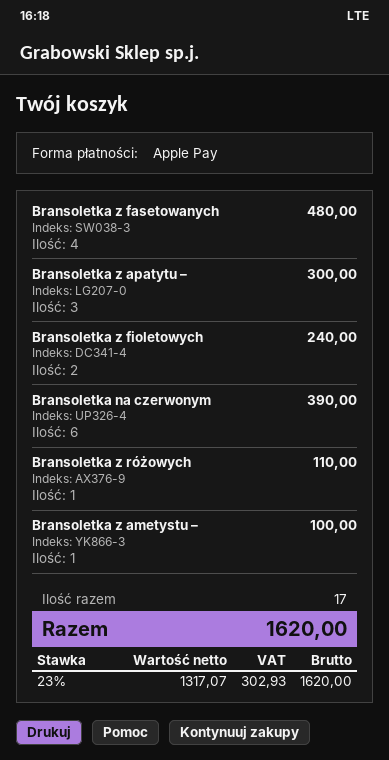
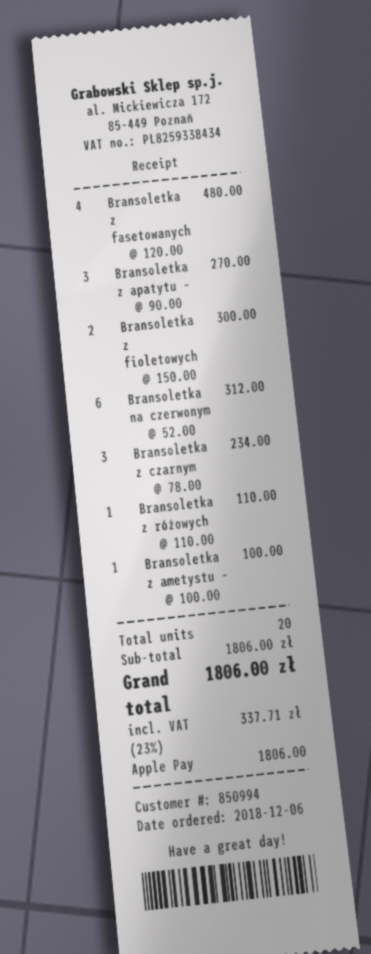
Bransoletka z apatytu –: 3 for 300.00 -> 3 for 270.00
Bransoletka z fioletowych: 2 for 240.00 -> 2 for 300.00
Bransoletka na czerwonym: 6 for 390.00 -> 6 for 312.00
Bransoletka z czarnym: none -> 3 for 234.00
total quantity: 17 -> 20
tax: 23% = 302.93 -> 23% = 337.71
total: 1620.00 -> 1806.00

